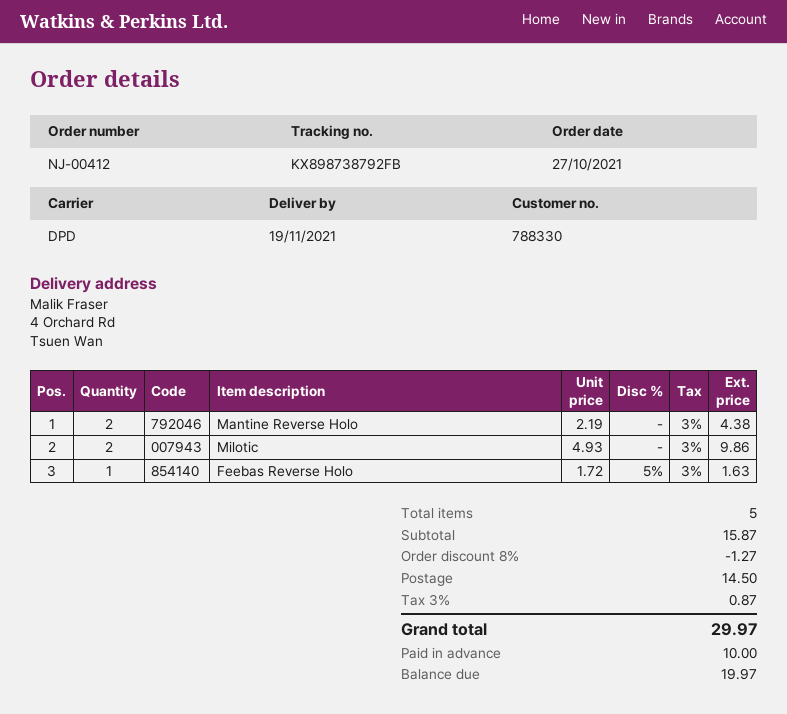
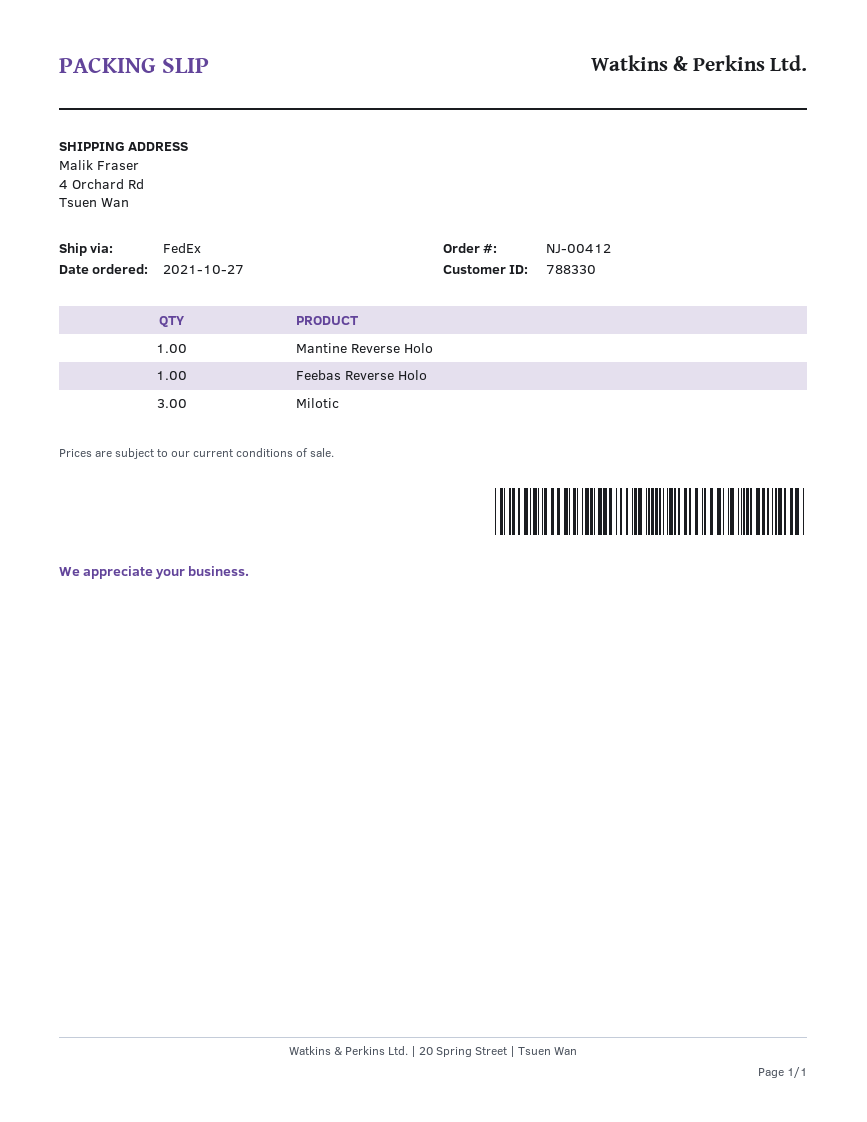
shipping method: DPD -> FedEx
Mantine Reverse Holo: 2 -> 1
Milotic: 2 -> 3

